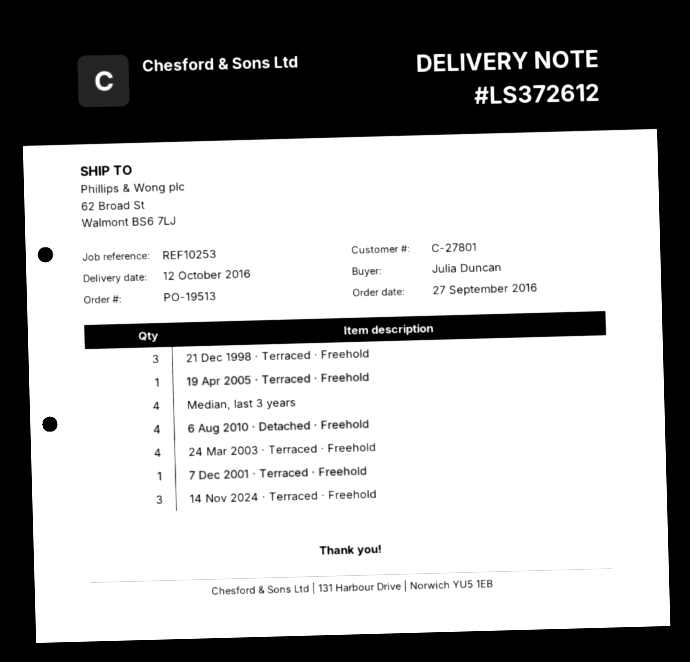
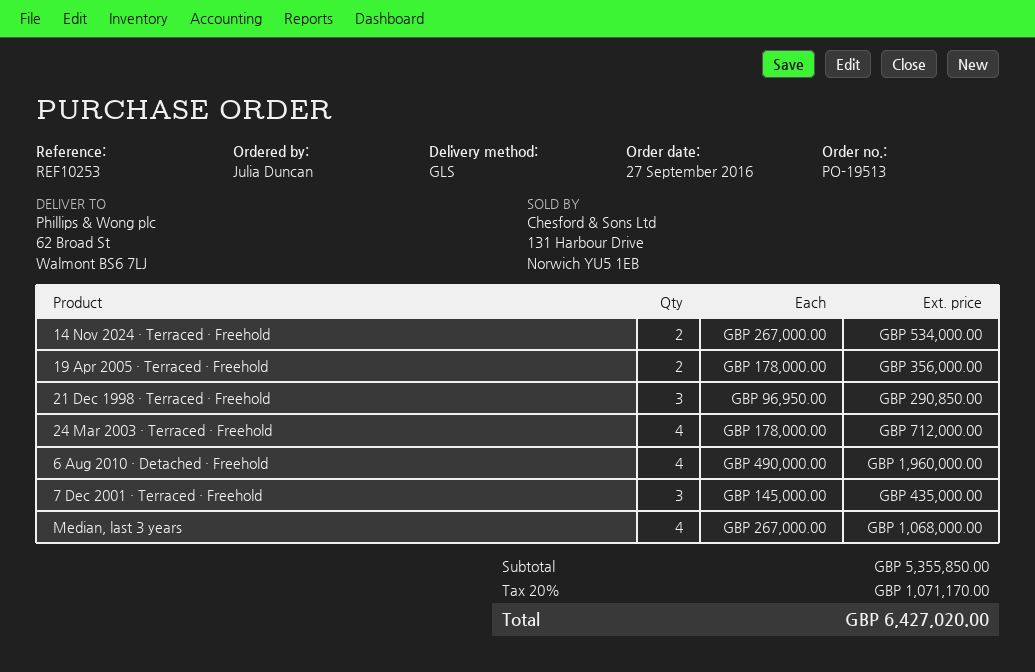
19 Apr 2005 · Terraced · Freehold: 1 -> 2
7 Dec 2001 · Terraced · Freehold: 1 -> 3
14 Nov 2024 · Terraced · Freehold: 3 -> 2

